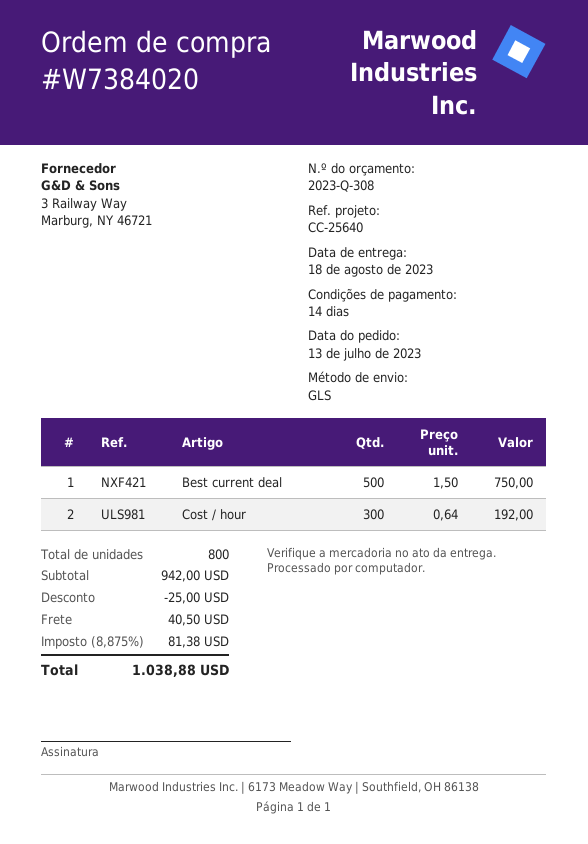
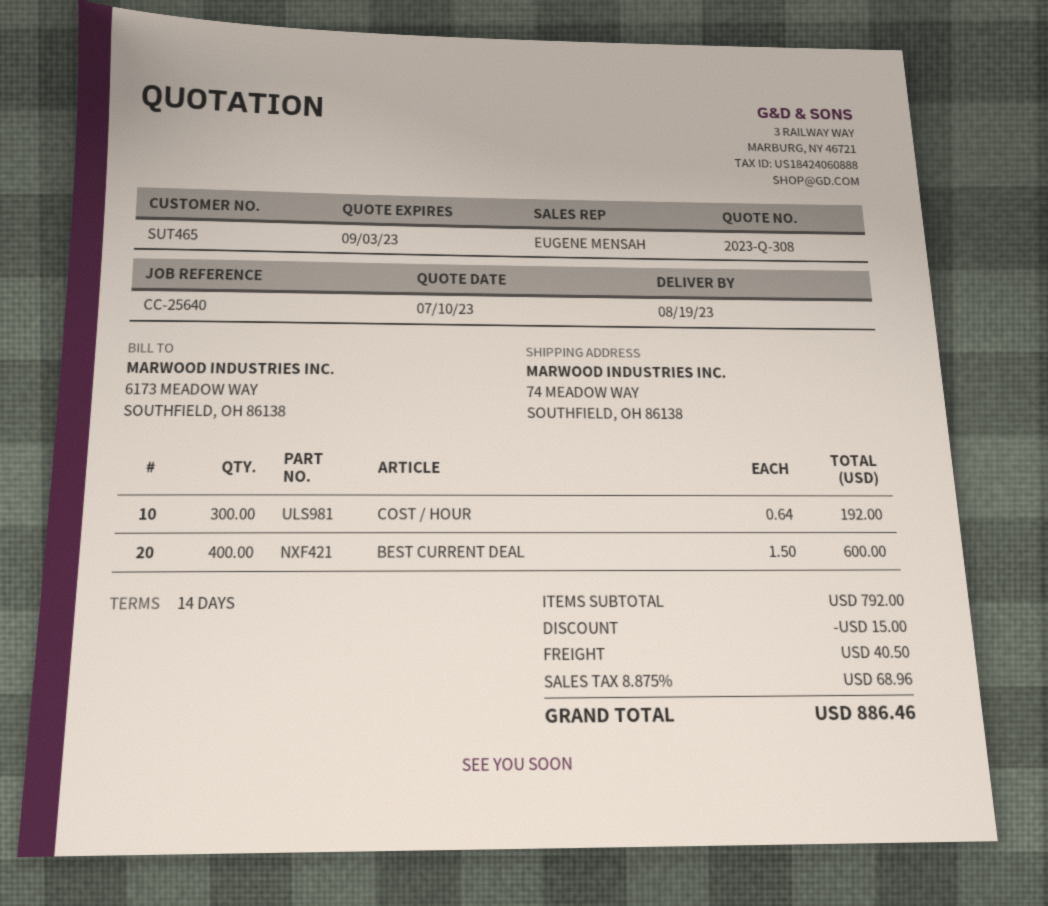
delivery date: 2023-08-18 -> 2023-08-19
Best current deal: 500 x 1.50 = 750.00 -> 400 x 1.50 = 600.00
subtotal: 942.00 -> 792.00
discount: 25.00 -> 15.00
tax: 8.875% = 81.38 -> 8.875% = 68.96
total: 1038.88 -> 886.46

